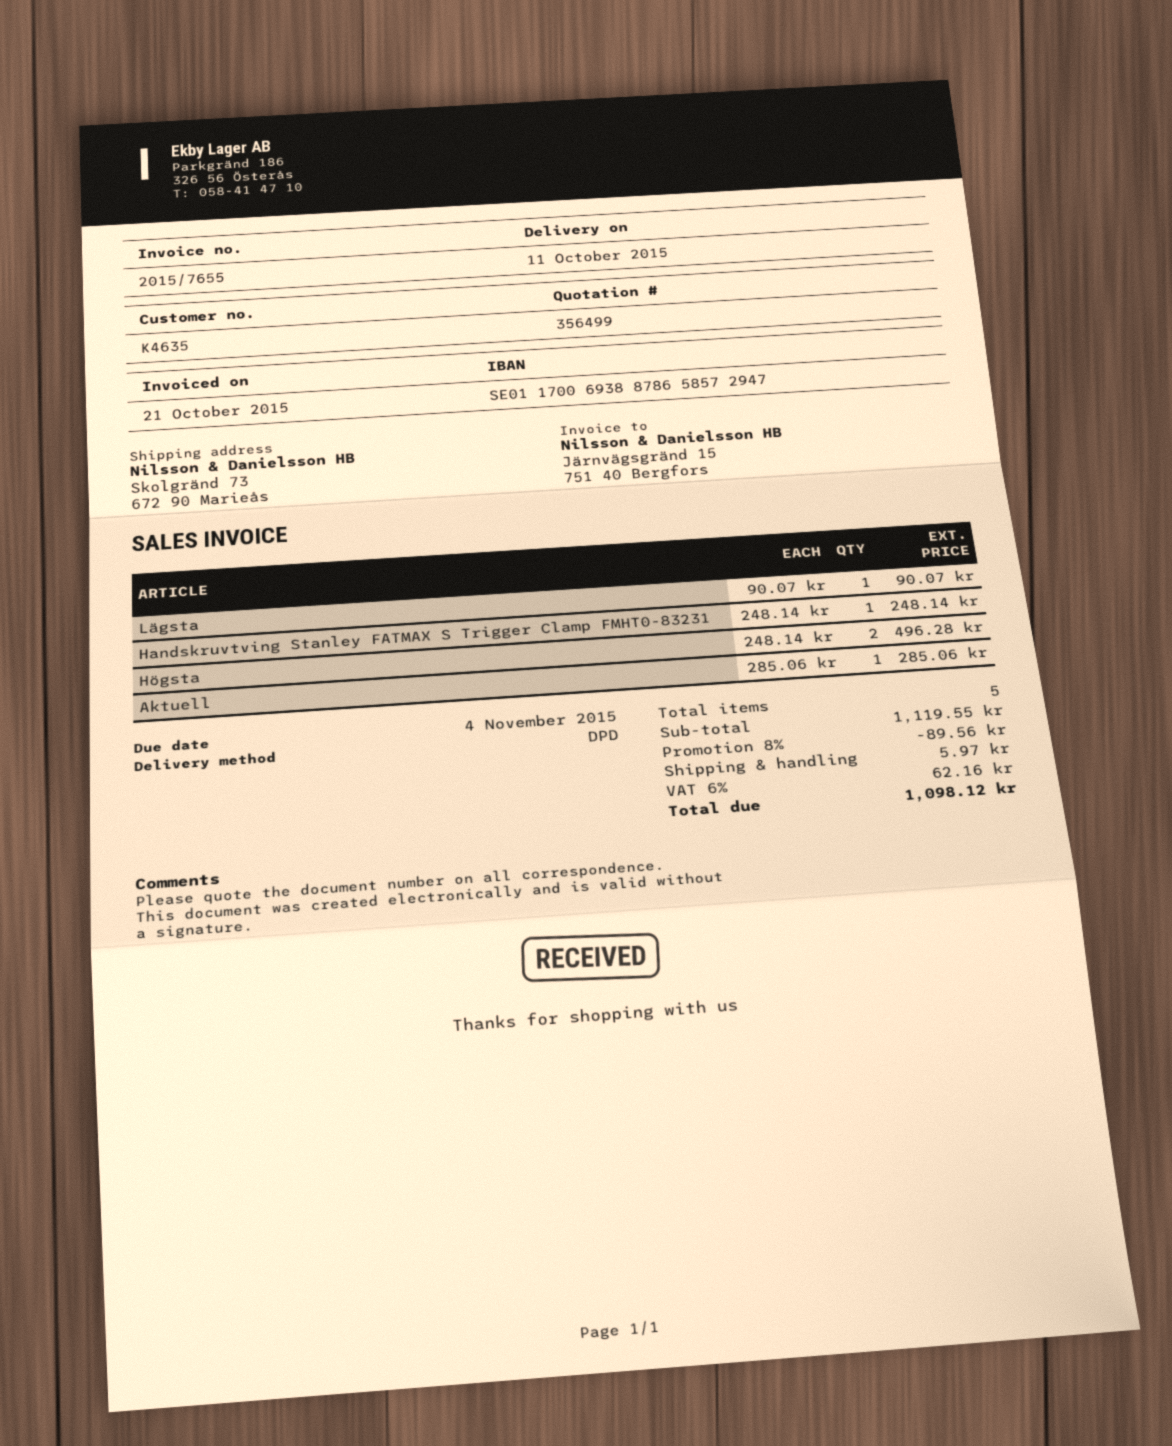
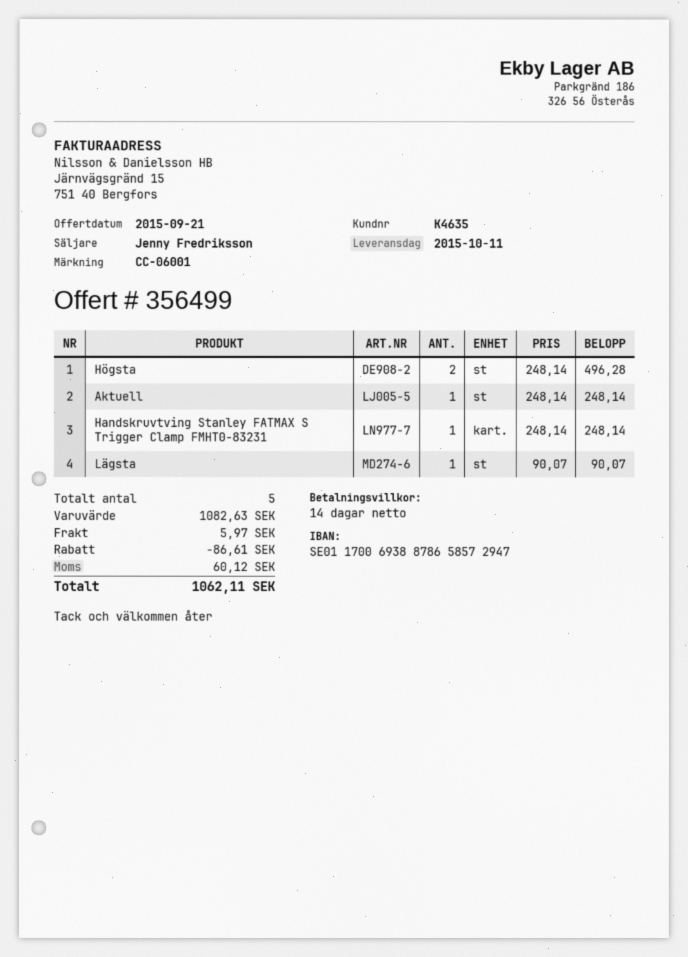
Aktuell: 1 x 285.06 = 285.06 -> 1 x 248.14 = 248.14
subtotal: 1119.55 -> 1082.63
discount: 89.56 -> 86.61
tax: 62.16 -> 60.12
total: 1098.12 -> 1062.11

